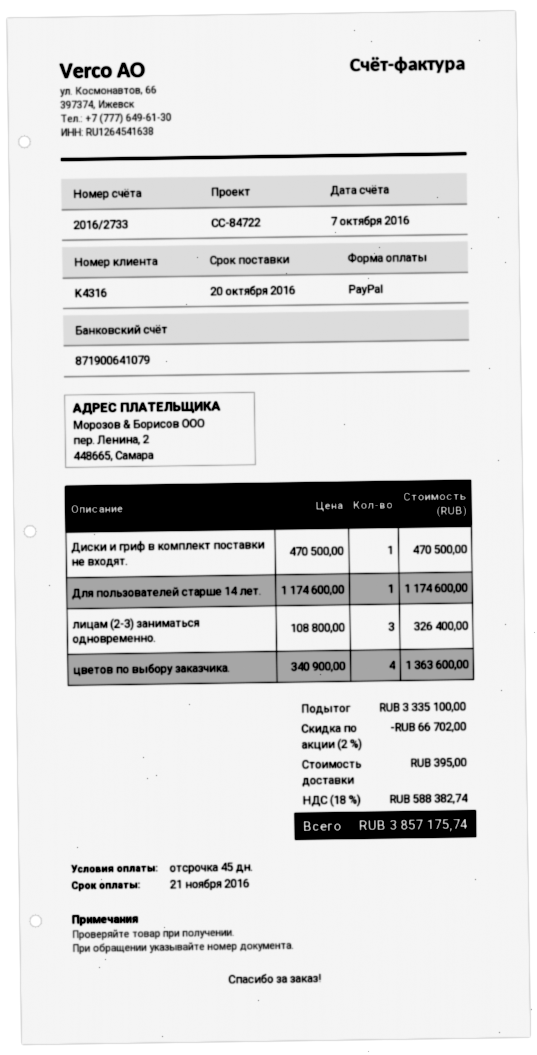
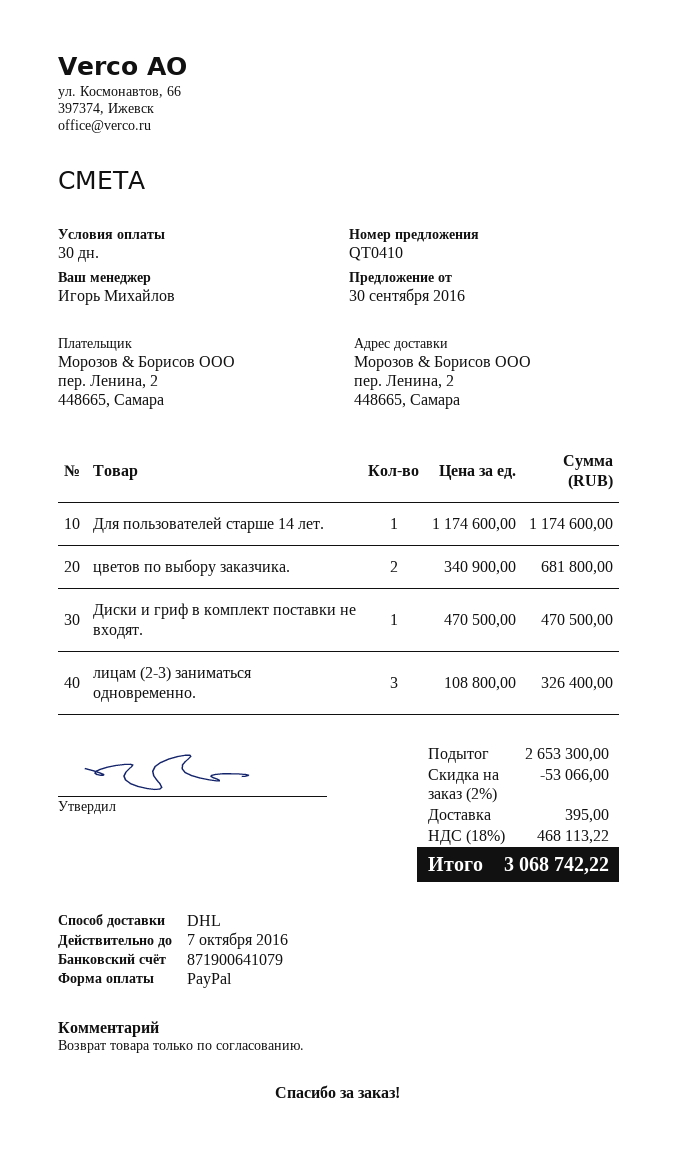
payment terms: 45 days -> 30 days
цветов по выбору заказчика.: 4 x 340900.00 = 1363600.00 -> 2 x 340900.00 = 681800.00
subtotal: 3335100.00 -> 2653300.00
discount: 2% = 66702.00 -> 2% = 53066.00
tax: 18% = 588382.74 -> 18% = 468113.22
total: 3857175.74 -> 3068742.22

